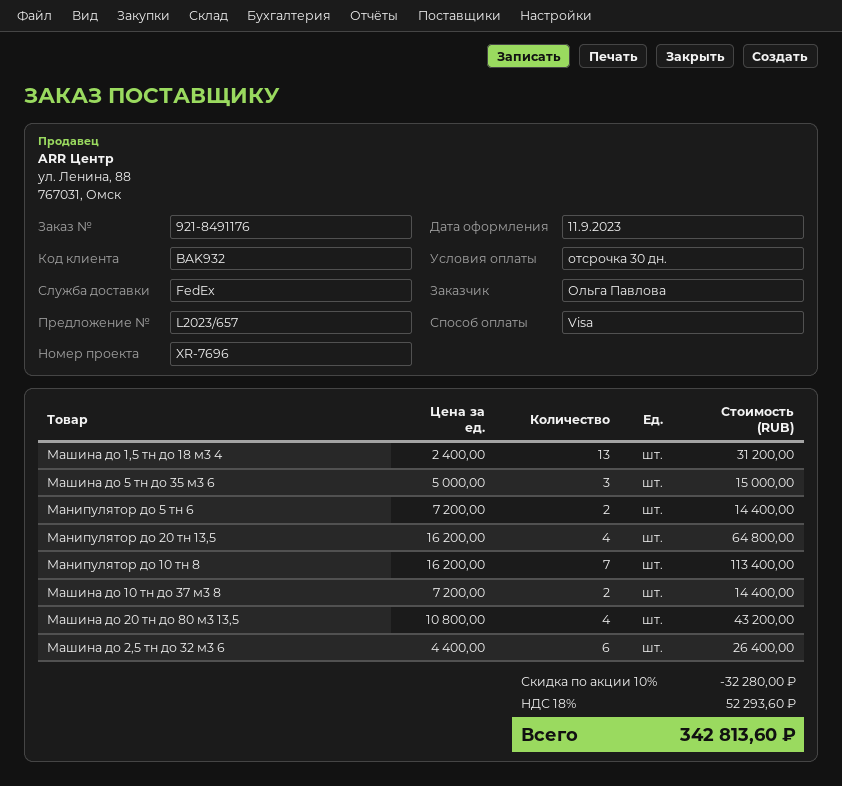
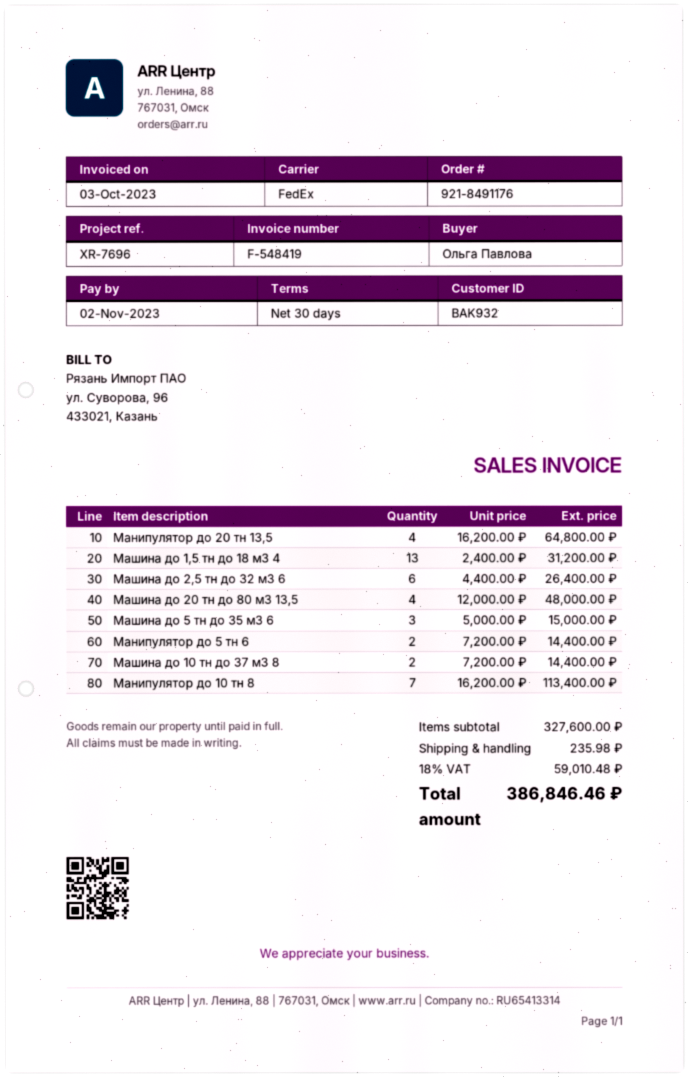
Машина до 20 тн до 80 м3 13,5: 4 x 10800.00 = 43200.00 -> 4 x 12000.00 = 48000.00
discount: 10% = 32280.00 -> none
shipping: none -> 235.98
tax: 18% = 52293.60 -> 18% = 59010.48
total: 342813.60 -> 386846.46

